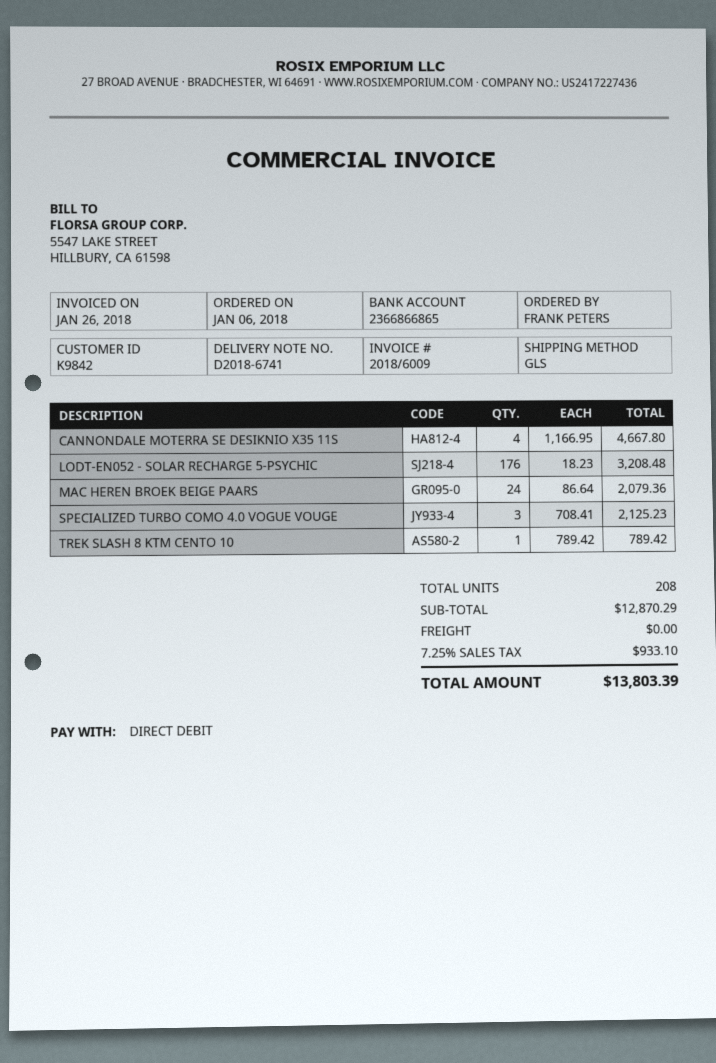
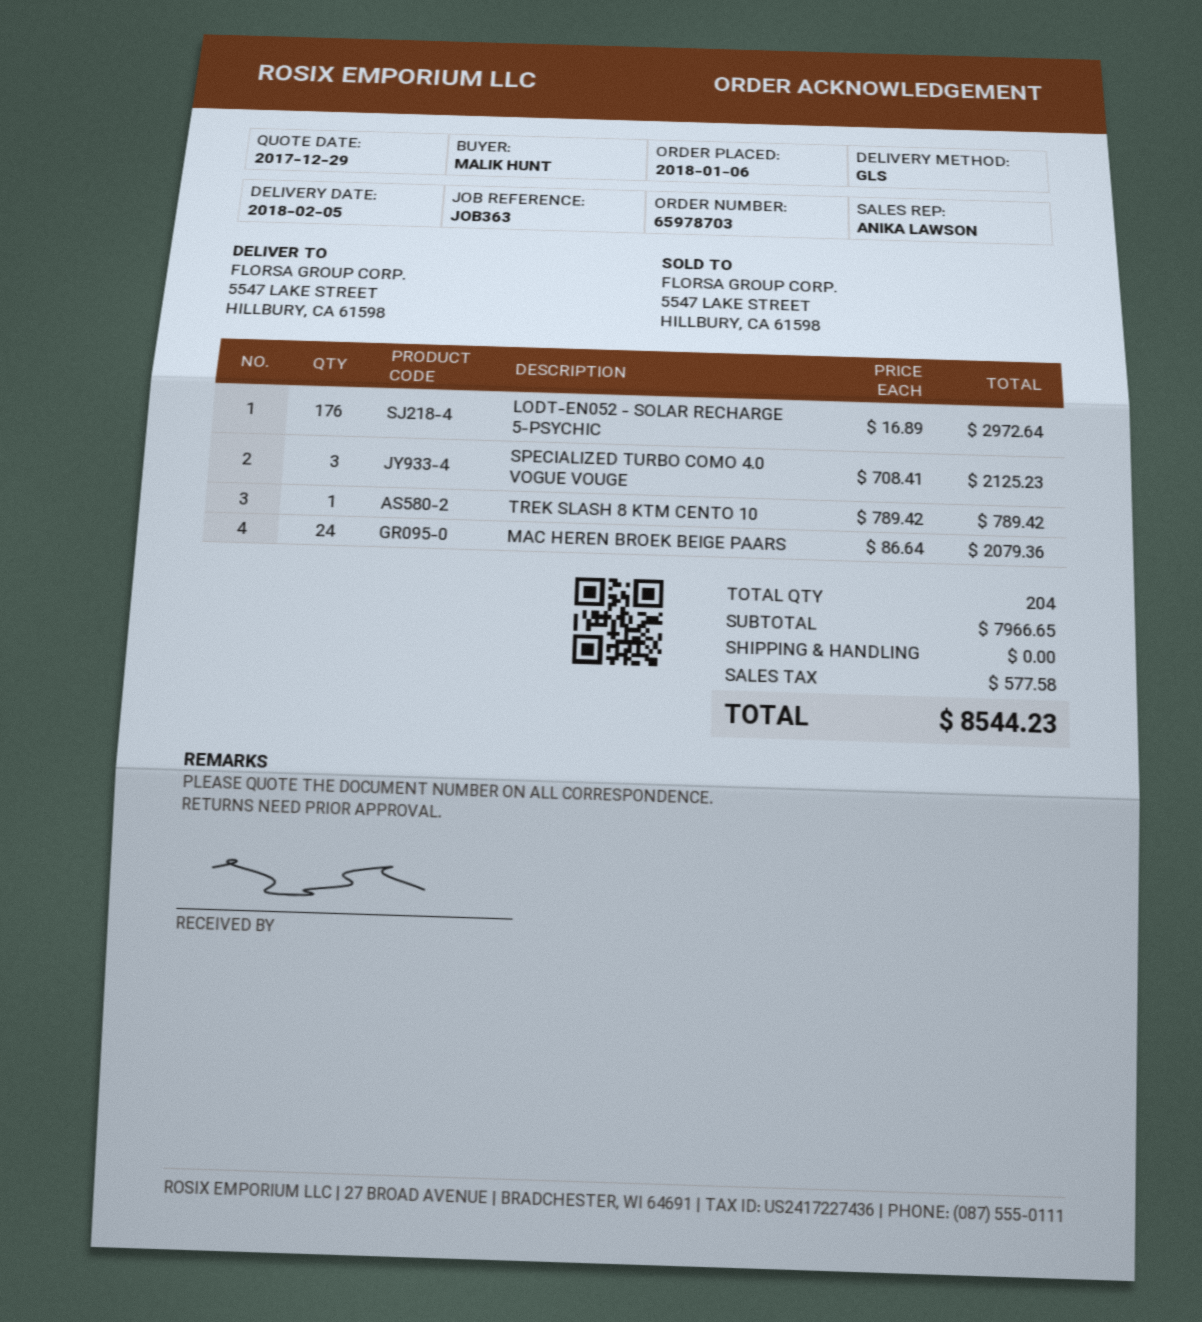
ordered by: FRANK PETERS -> MALIK HUNT
CANNONDALE MOTERRA SE DESIKNIO X35 11S: 4 x 1166.95 = 4667.80 -> none
LODT-EN052 - SOLAR RECHARGE 5-PSYCHIC: 176 x 18.23 = 3208.48 -> 176 x 16.89 = 2972.64
total quantity: 208 -> 204
subtotal: 12870.29 -> 7966.65
tax: 933.10 -> 577.58
total: 13803.39 -> 8544.23

